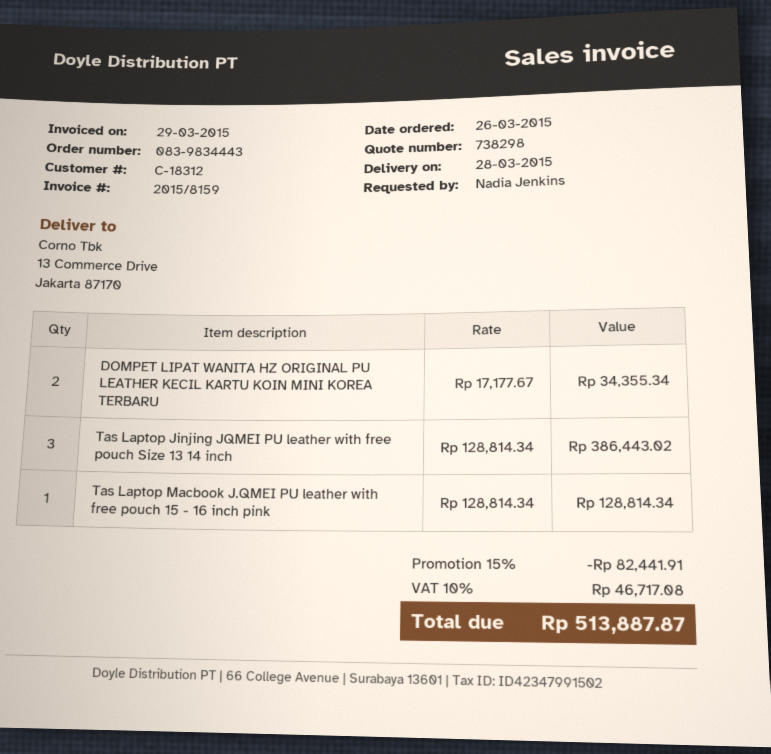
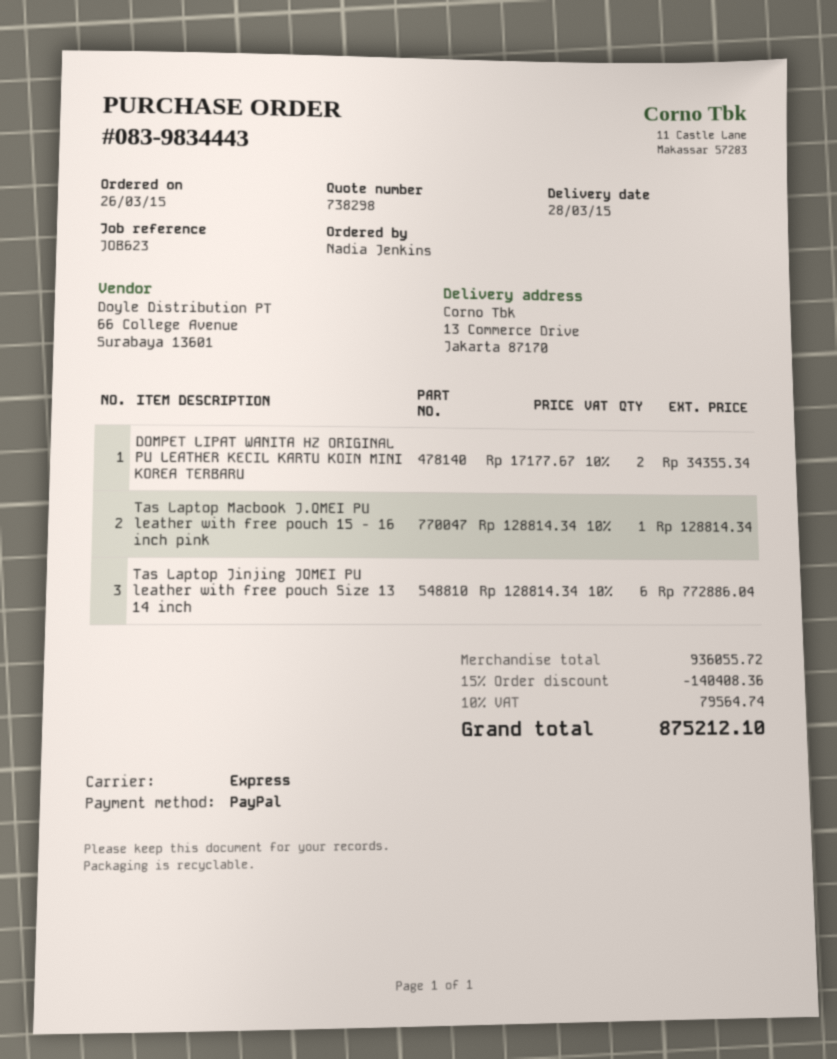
Tas Laptop Jinjing JQMEI PU leather with free pouch Size 13 14 inch: 3 x 128814.34 = 386443.02 -> 6 x 128814.34 = 772886.04
discount: 15% = 82441.91 -> 15% = 140408.36
tax: 10% = 46717.08 -> 10% = 79564.74
total: 513887.87 -> 875212.10

